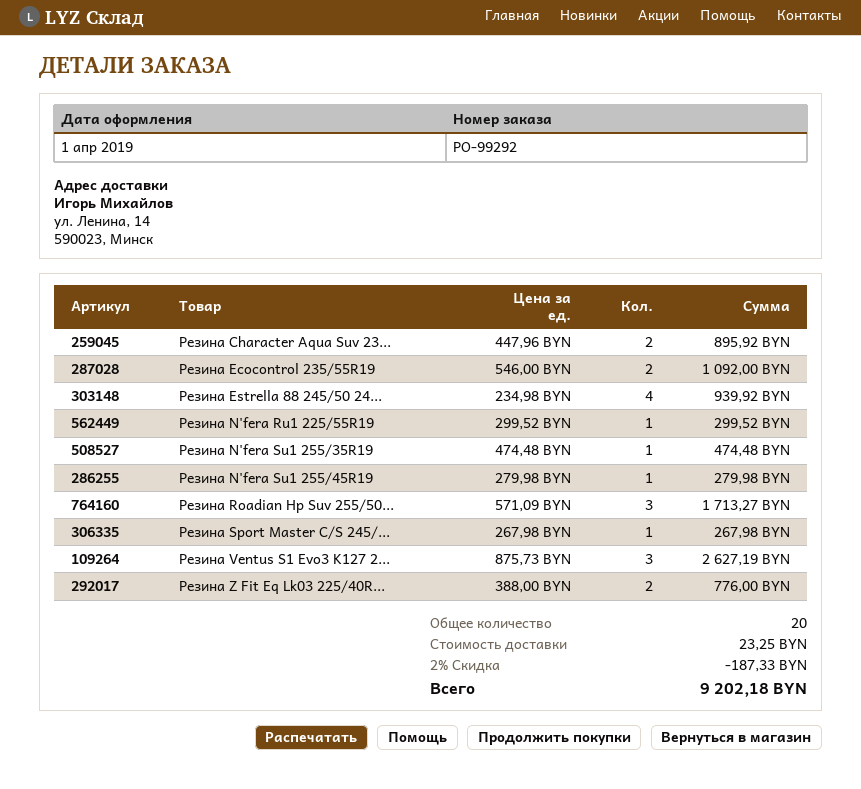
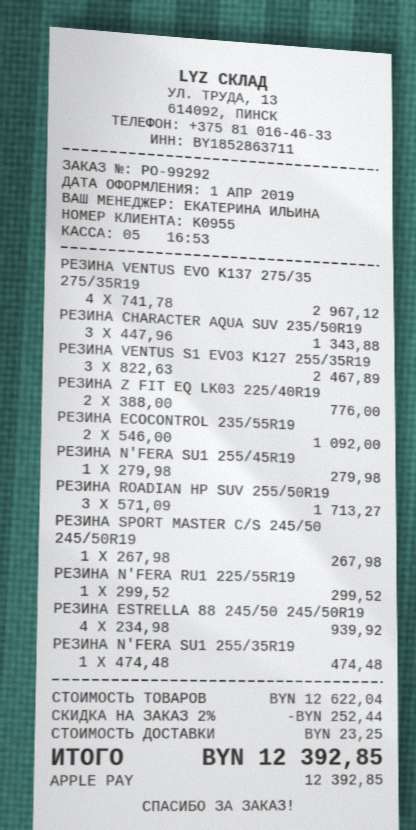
Резина Character Aqua Suv 23...: 2 x 447.96 = 895.92 -> 3 x 447.96 = 1343.88
Резина Ventus S1 Evo3 K127 2...: 3 x 875.73 = 2627.19 -> 3 x 822.63 = 2467.89
РЕЗИНА VENTUS EVO K137 275/35 275/35R19: none -> 4 x 741.78 = 2967.12
discount: 2% = 187.33 -> 2% = 252.44
total: 9202.18 -> 12392.85

